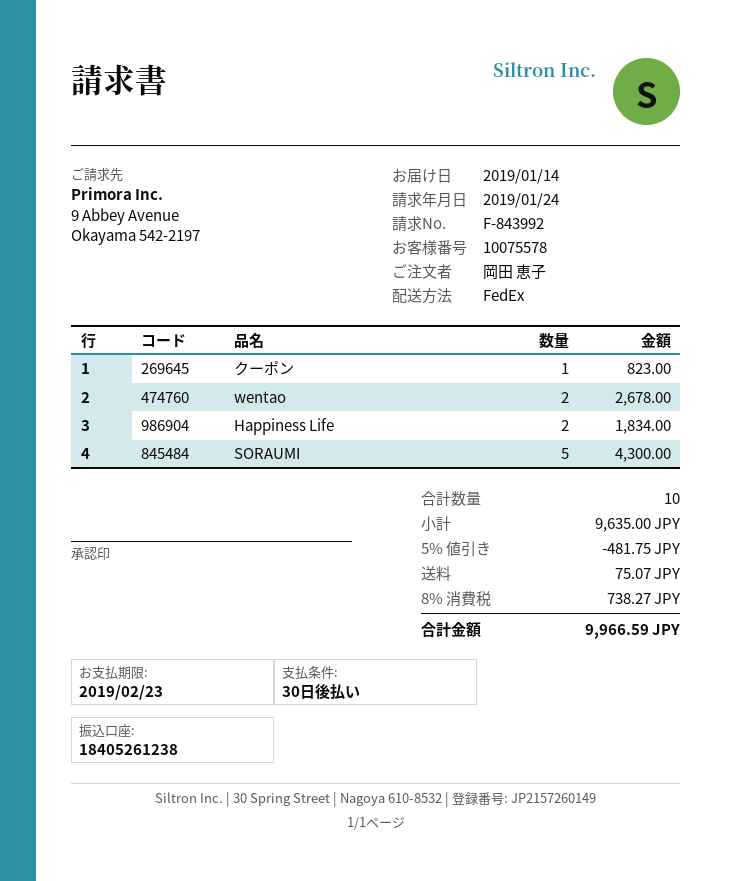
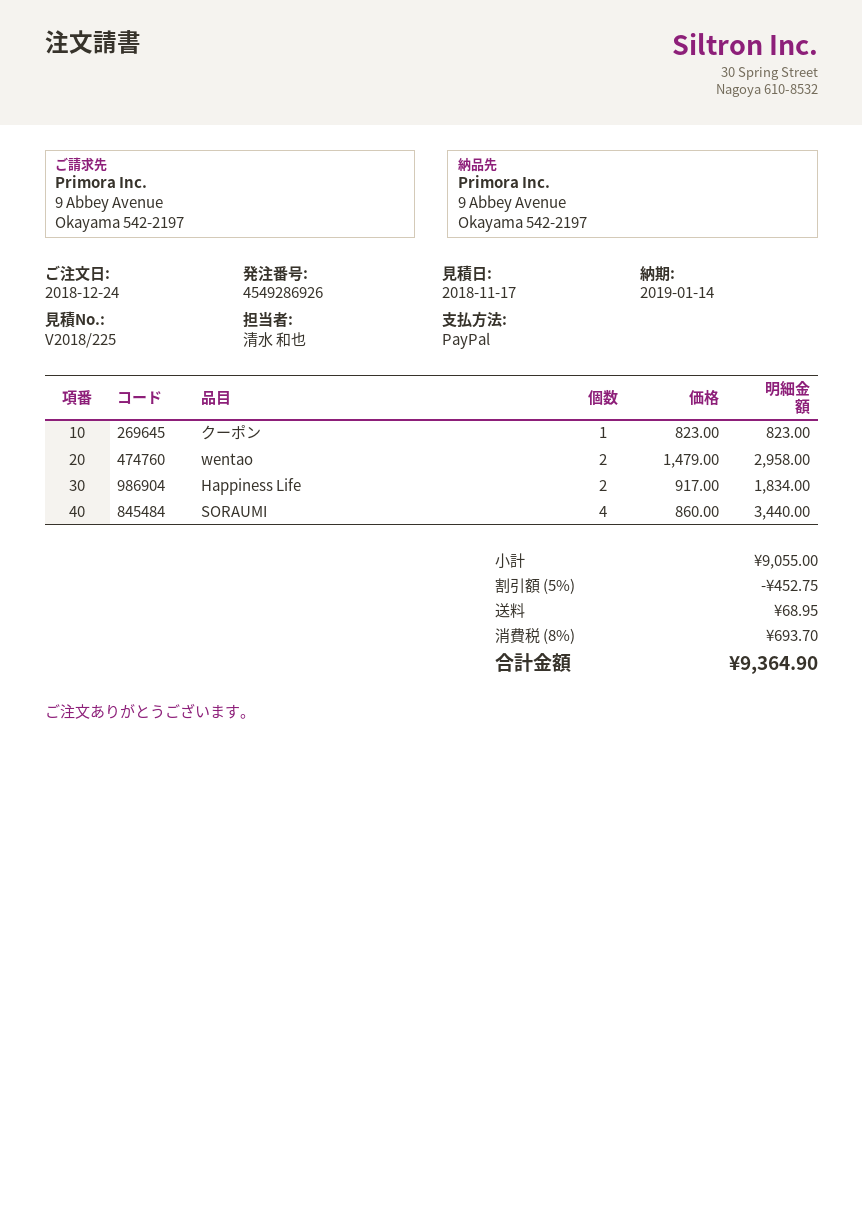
wentao: 2 for 2678.00 -> 2 for 2958.00
SORAUMI: 5 for 4300.00 -> 4 for 3440.00
subtotal: 9635.00 -> 9055.00
discount: 5% = 481.75 -> 5% = 452.75
shipping: 75.07 -> 68.95
tax: 8% = 738.27 -> 8% = 693.70
total: 9966.59 -> 9364.90

